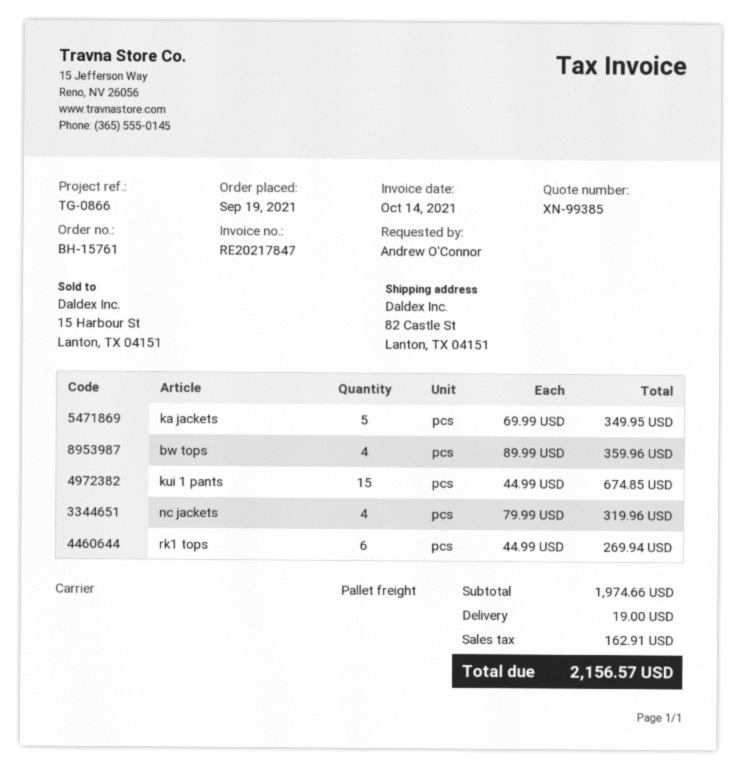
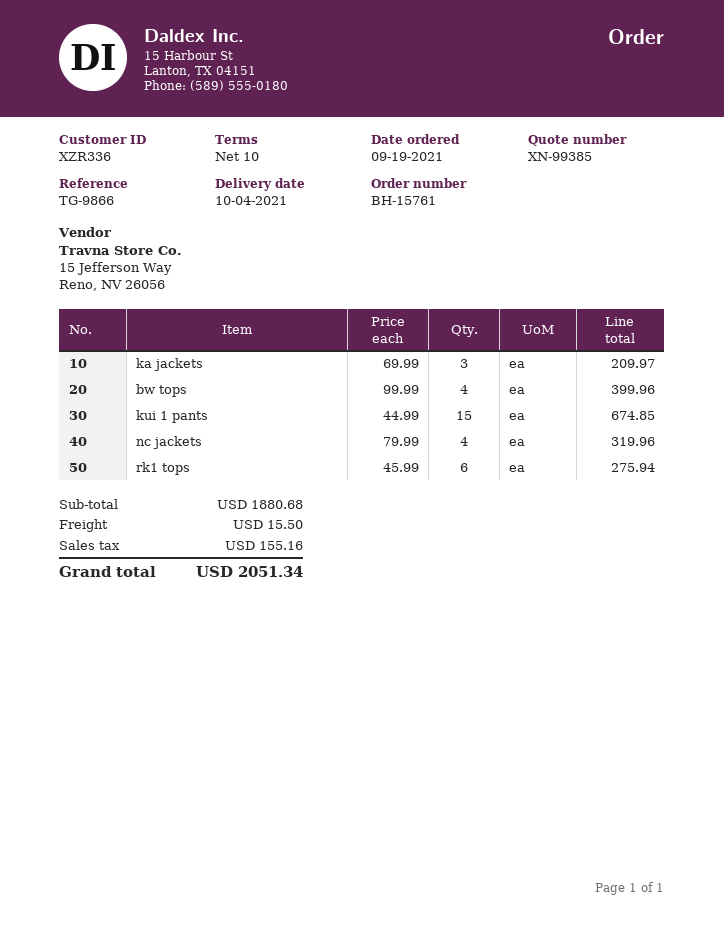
reference: TG-0866 -> TG-9866
ka jackets: 5 x 69.99 = 349.95 -> 3 x 69.99 = 209.97
bw tops: 4 x 89.99 = 359.96 -> 4 x 99.99 = 399.96
rk1 tops: 6 x 44.99 = 269.94 -> 6 x 45.99 = 275.94
subtotal: 1974.66 -> 1880.68
shipping: 19.00 -> 15.50
tax: 162.91 -> 155.16
total: 2156.57 -> 2051.34

